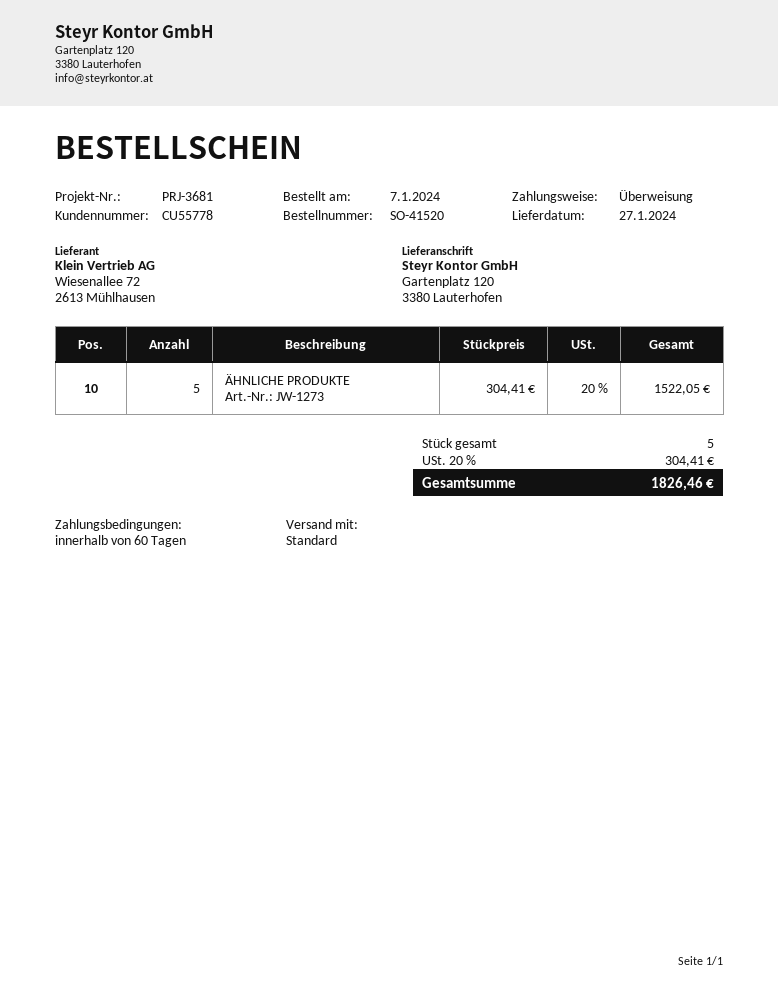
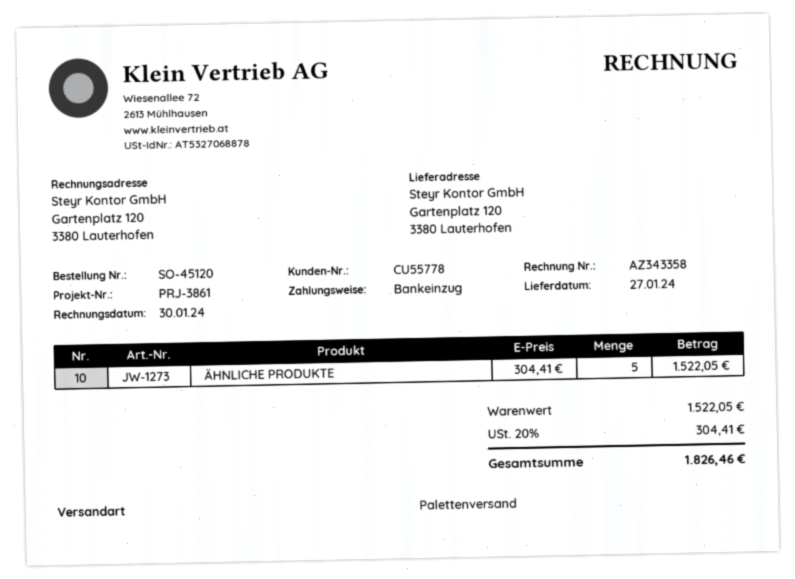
order number: SO-41520 -> SO-45120
reference: PRJ-3681 -> PRJ-3861
payment method: bank transfer -> direct debit
shipping method: standard -> pallet freight

